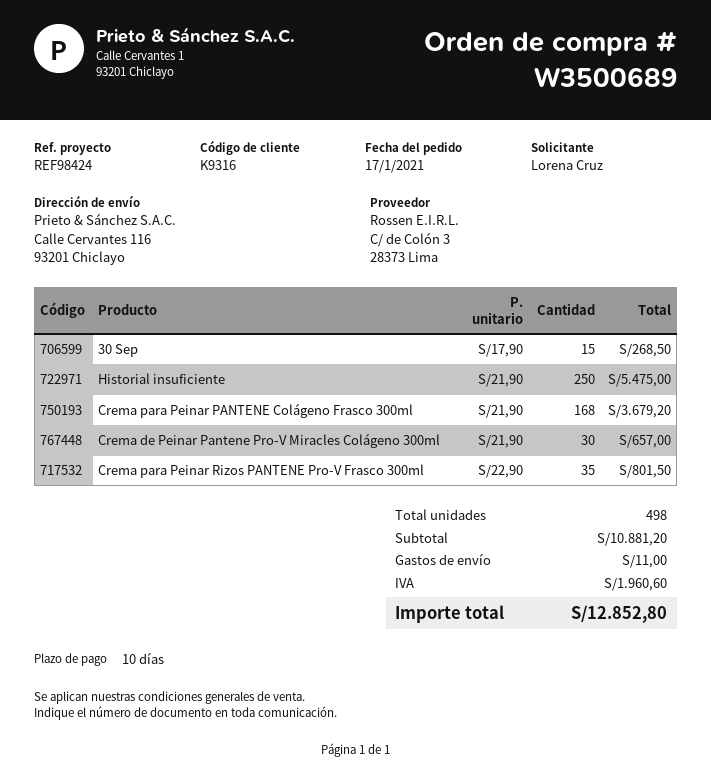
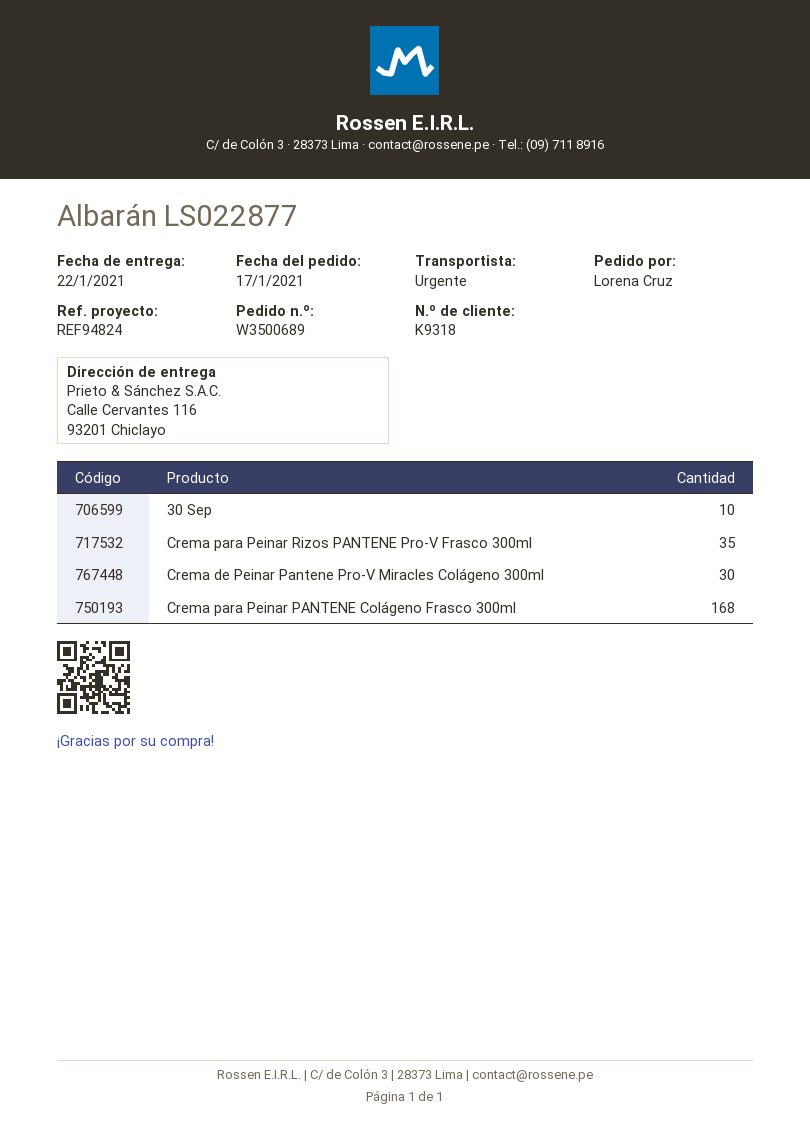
customer number: K9316 -> K9318
reference: REF98424 -> REF94824
30 Sep: 15 -> 10
Historial insuficiente: 250 -> none

